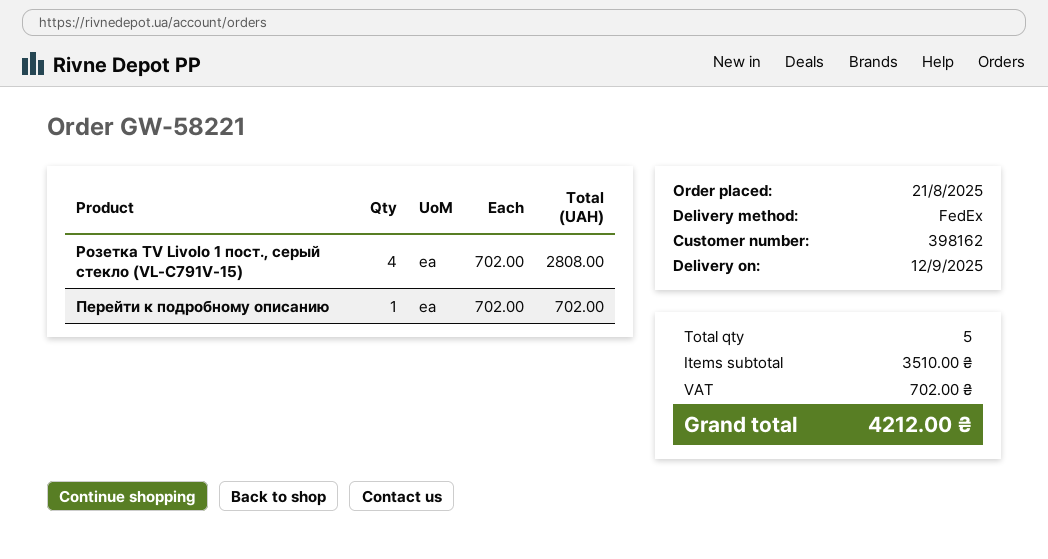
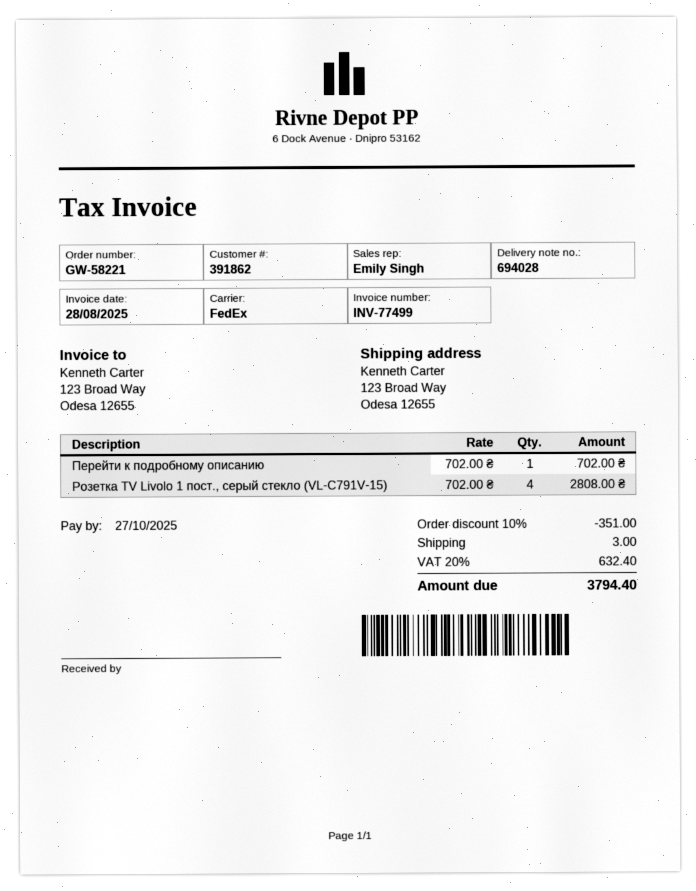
customer number: 398162 -> 391862
discount: none -> 10% = 351.00
shipping: none -> 3.00
tax: 702.00 -> 632.40
total: 4212.00 -> 3794.40

